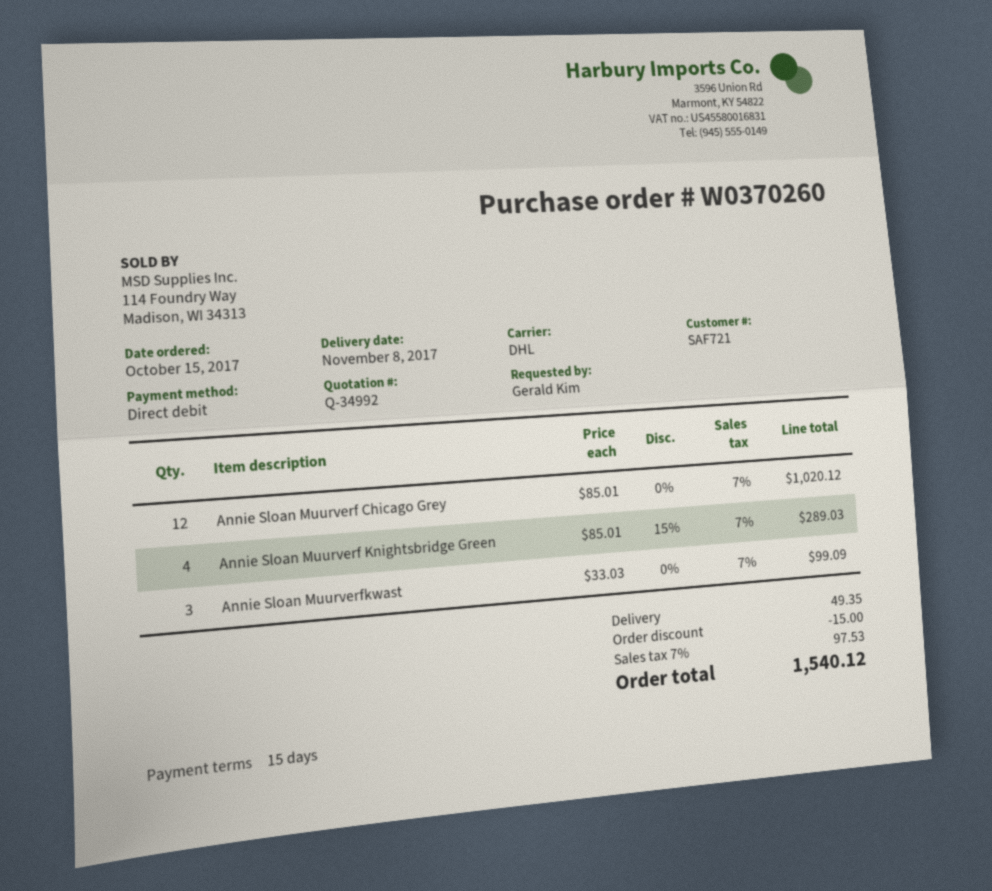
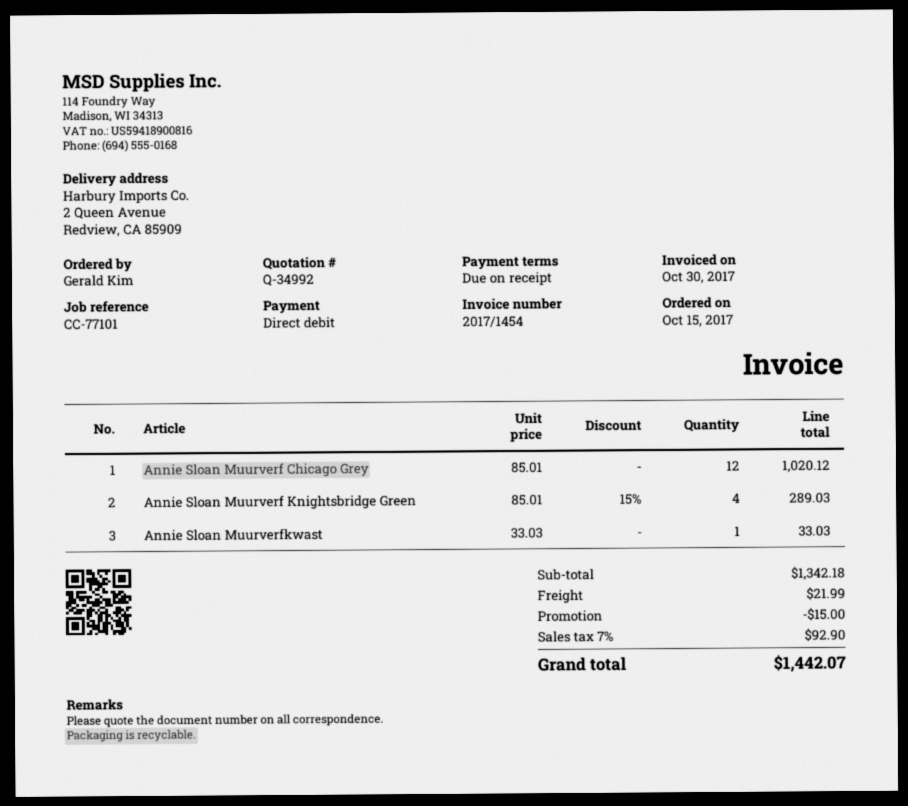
payment terms: 15 days -> on receipt
Annie Sloan Muurverfkwast: 3 x 33.03 = 99.09 -> 1 x 33.03 = 33.03
shipping: 49.35 -> 21.99
tax: 7% = 97.53 -> 7% = 92.90
total: 1540.12 -> 1442.07

